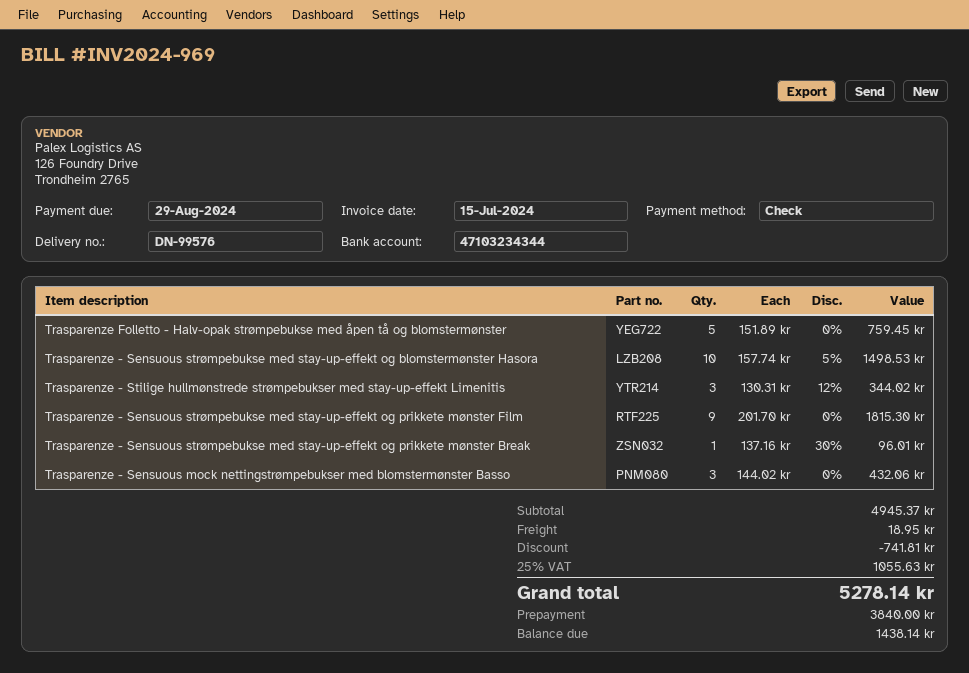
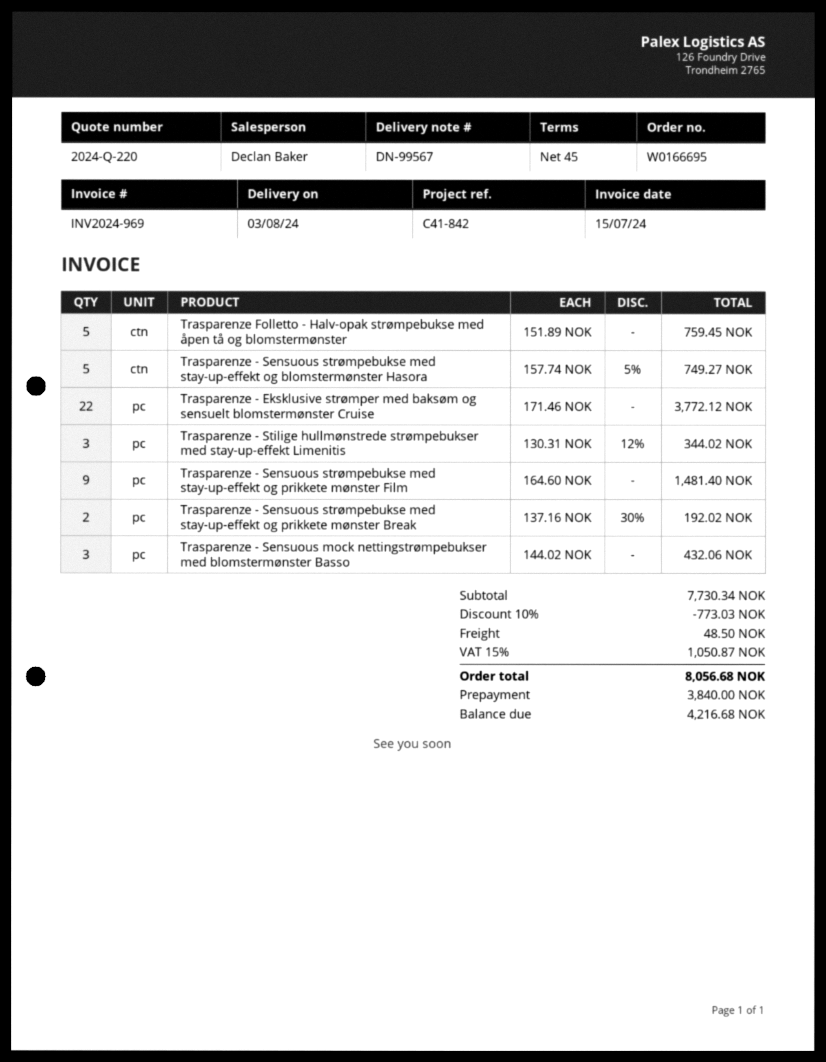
delivery note number: DN-99576 -> DN-99567
Trasparenze - Sensuous strømpebukse med stay-up-effekt og blomstermønster Hasora: 10 x 157.74 - 5% = 1498.53 -> 5 x 157.74 - 5% = 749.27
Trasparenze - Sensuous strømpebukse med stay-up-effekt og prikkete mønster Film: 9 x 201.70 = 1815.30 -> 9 x 164.60 = 1481.40
Trasparenze - Sensuous strømpebukse med stay-up-effekt og prikkete mønster Break: 1 x 137.16 - 30% = 96.01 -> 2 x 137.16 - 30% = 192.02
Trasparenze - Eksklusive strømper med baksøm og sensuelt blomstermønster Cruise: none -> 22 x 171.46 = 3772.12
subtotal: 4945.37 -> 7730.34
discount: 741.81 -> 773.03
shipping: 18.95 -> 48.50
tax: 25% = 1055.63 -> 15% = 1050.87
total: 5278.14 -> 8056.68
balance: 1438.14 -> 4216.68

